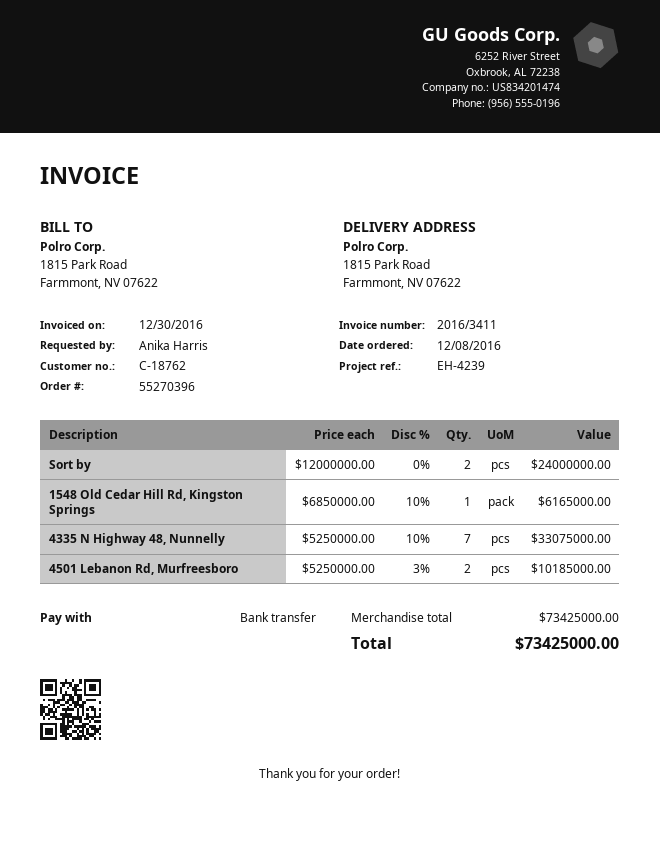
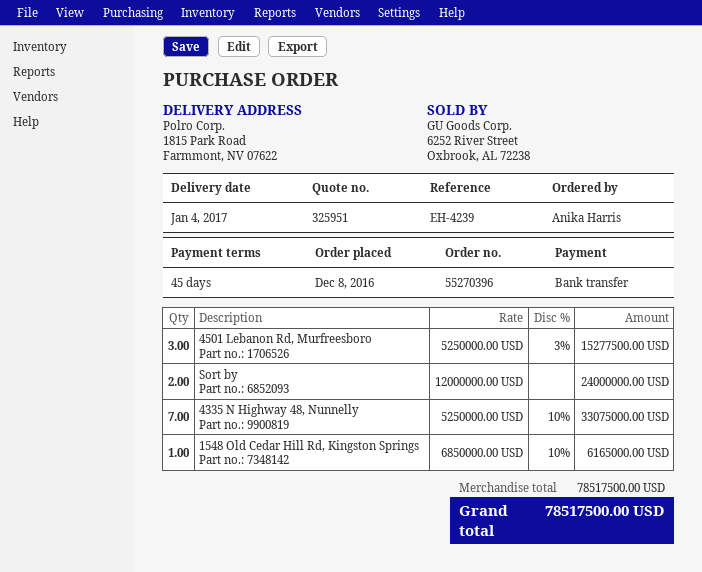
4501 Lebanon Rd, Murfreesboro: 2 x 5250000.00 - 3% = 10185000.00 -> 3 x 5250000.00 - 3% = 15277500.00
subtotal: 73425000.00 -> 78517500.00
total: 73425000.00 -> 78517500.00

